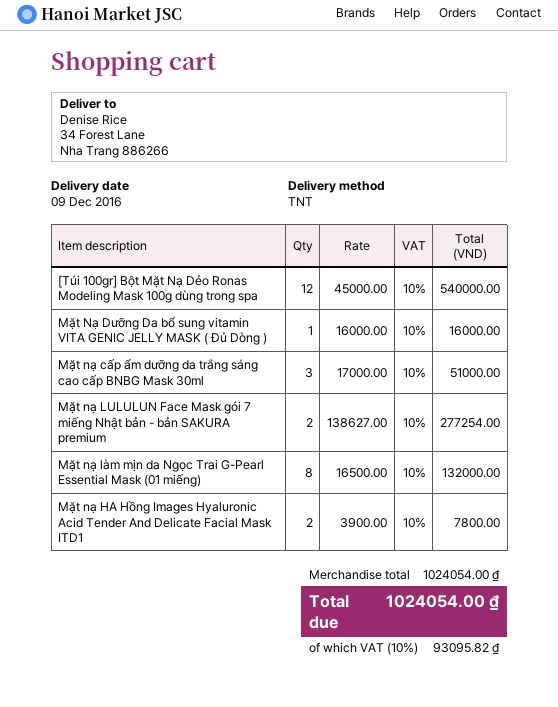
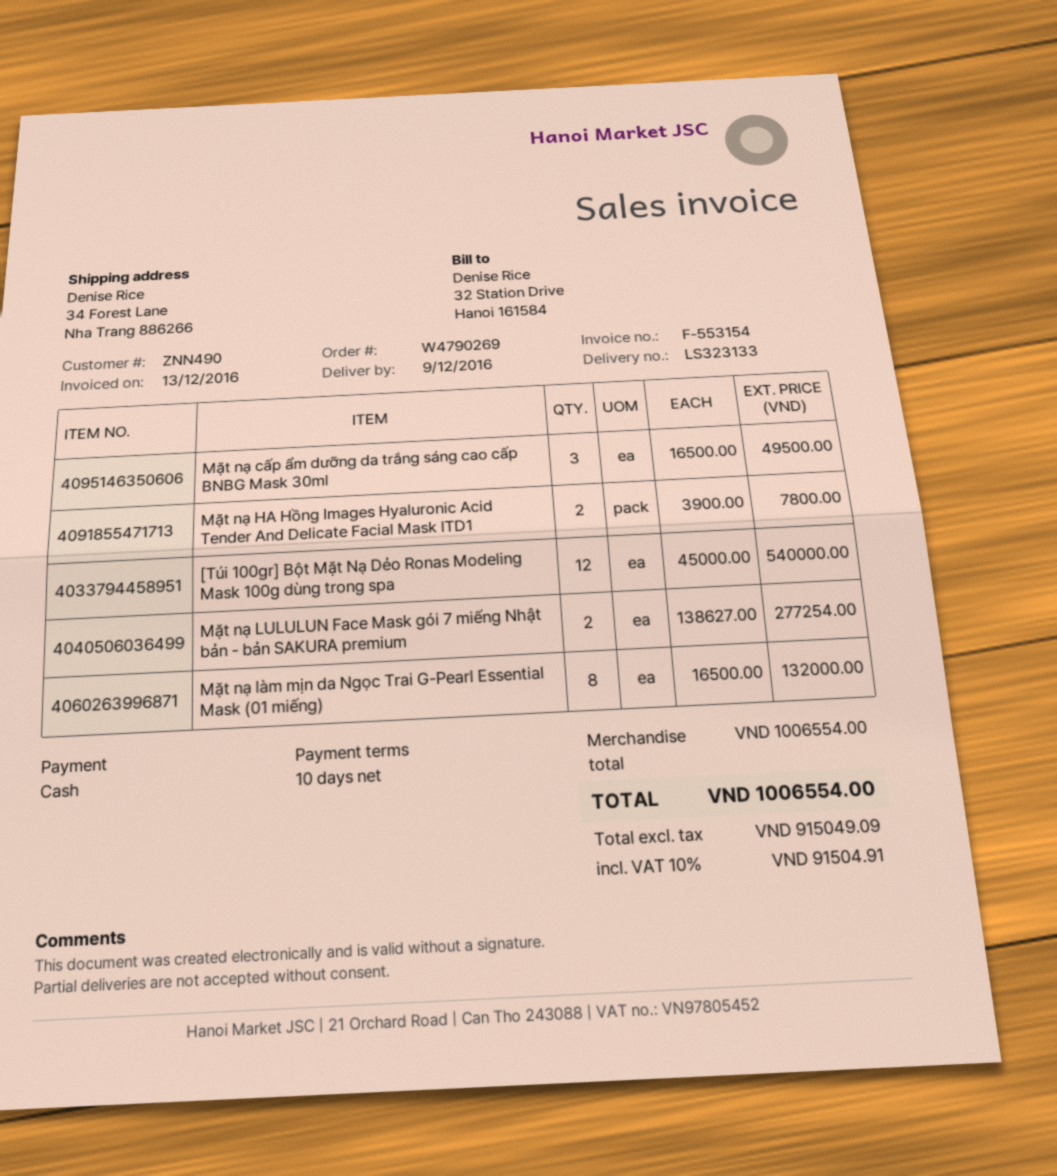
Mặt Nạ Dưỡng Da bổ sung vitamin VITA GENIC JELLY MASK ( Đủ Dòng ): 1 x 16000.00 = 16000.00 -> none
Mặt nạ cấp ẩm dưỡng da trắng sáng cao cấp BNBG Mask 30ml: 3 x 17000.00 = 51000.00 -> 3 x 16500.00 = 49500.00
subtotal: 1024054.00 -> 1006554.00
tax: 10% = 93095.82 -> 10% = 91504.91
total: 1024054.00 -> 1006554.00

